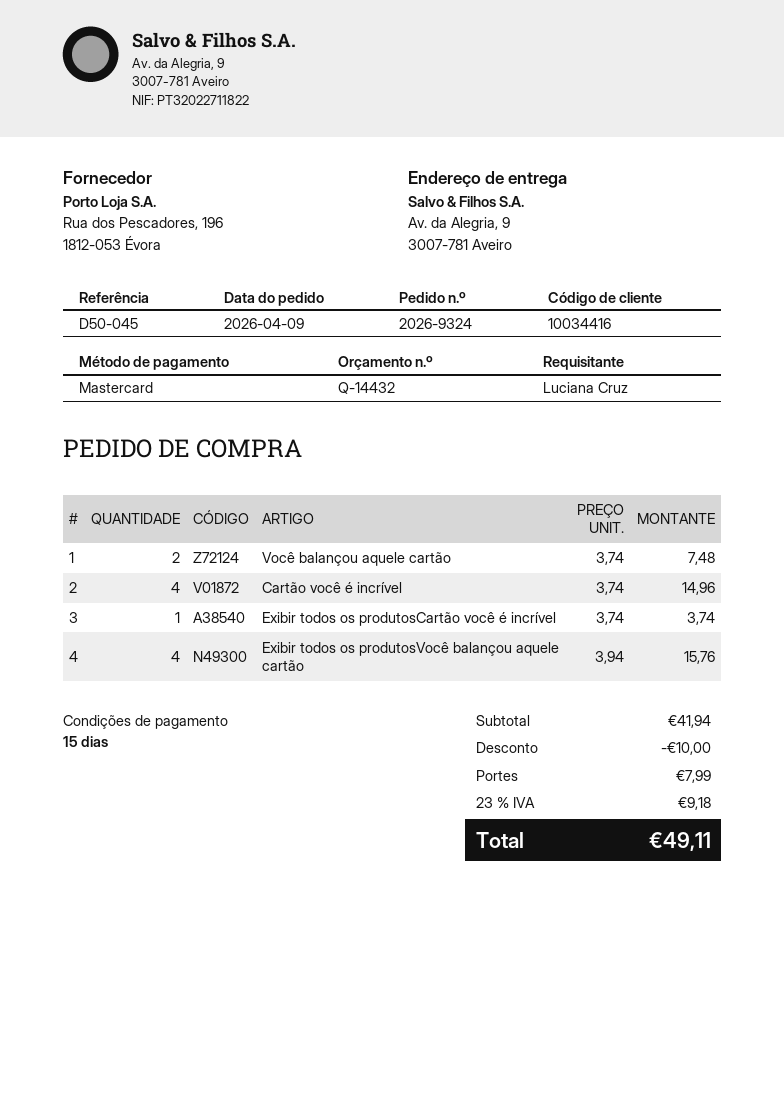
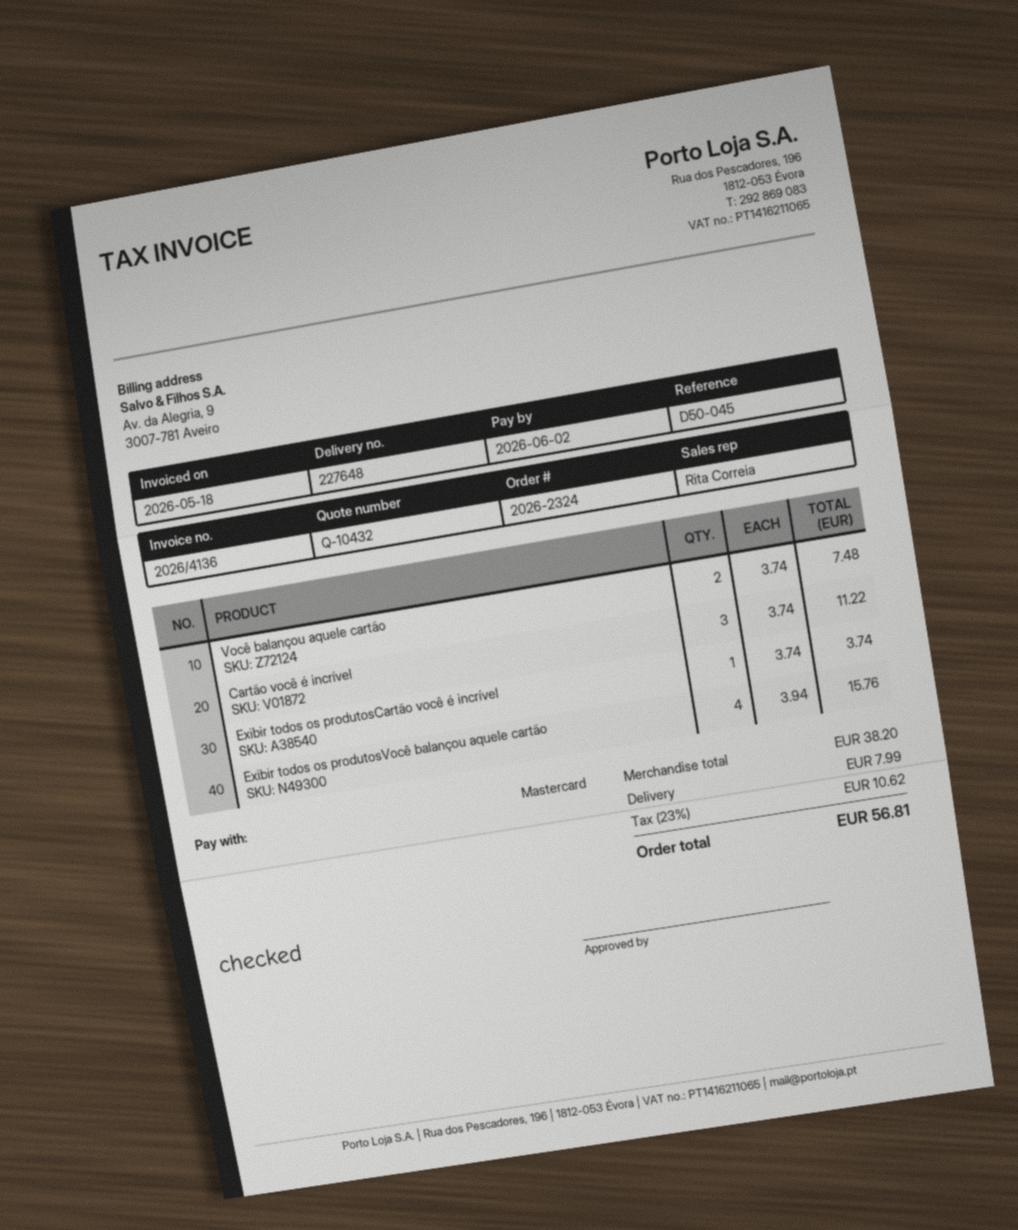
quote number: Q-14432 -> Q-10432
order number: 2026-9324 -> 2026-2324
Cartão você é incrível: 4 x 3.74 = 14.96 -> 3 x 3.74 = 11.22
subtotal: 41.94 -> 38.20
discount: 10.00 -> none
tax: 23% = 9.18 -> 23% = 10.62
total: 49.11 -> 56.81

